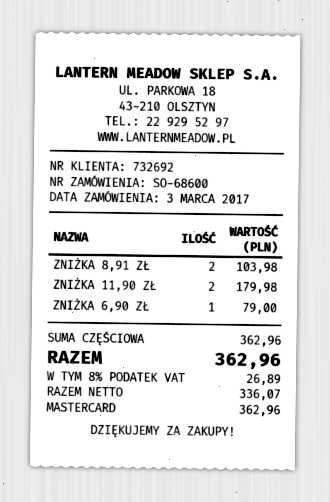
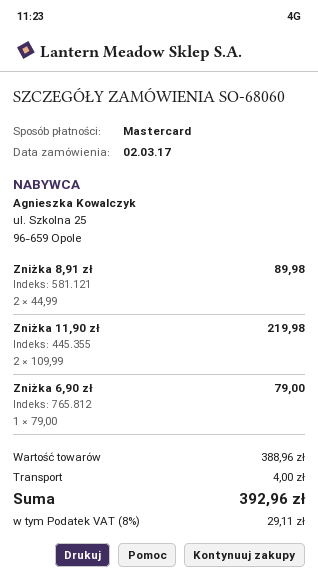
order number: SO-68600 -> SO-68060
order date: 2017-03-03 -> 2017-03-02
ZNIŻKA 8,91 ZŁ: 2 for 103.98 -> 2 for 89.98
ZNIŻKA 11,90 ZŁ: 2 for 179.98 -> 2 for 219.98
subtotal: 362.96 -> 388.96
shipping: none -> 4.00
tax: 8% = 26.89 -> 8% = 29.11
total: 362.96 -> 392.96

